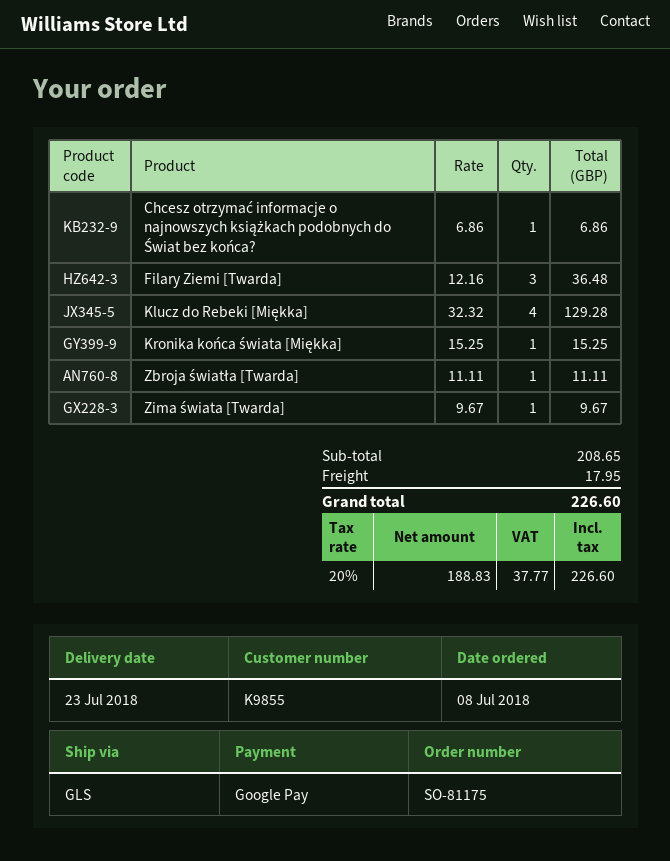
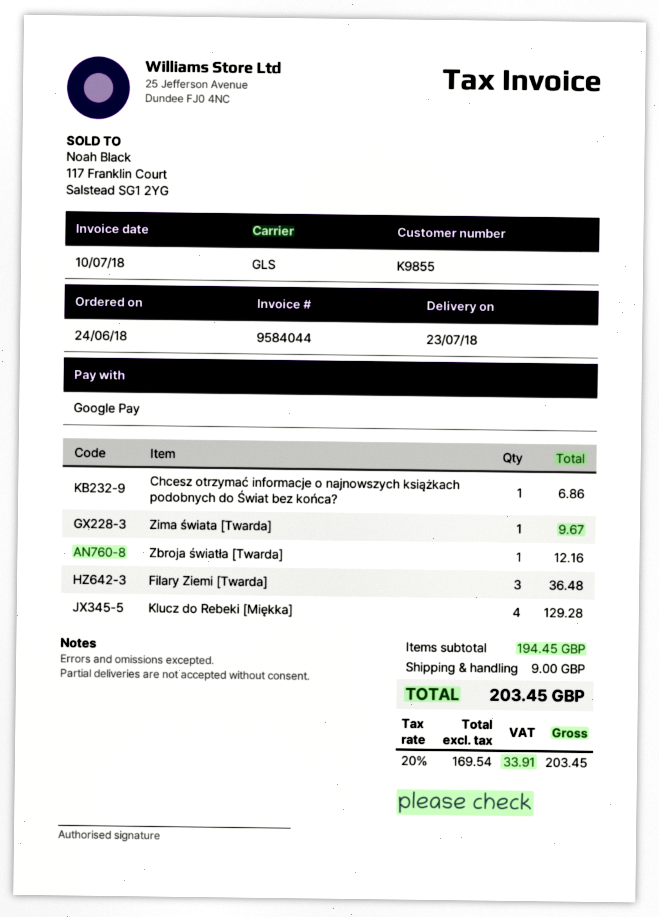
order date: 2018-07-08 -> 2018-06-24
Kronika końca świata [Miękka]: 1 for 15.25 -> none
Zbroja światła [Twarda]: 1 for 11.11 -> 1 for 12.16
subtotal: 208.65 -> 194.45
shipping: 17.95 -> 9.00
net: 188.83 -> 169.54
tax: 20% = 37.77 -> 20% = 33.91
total: 226.60 -> 203.45

